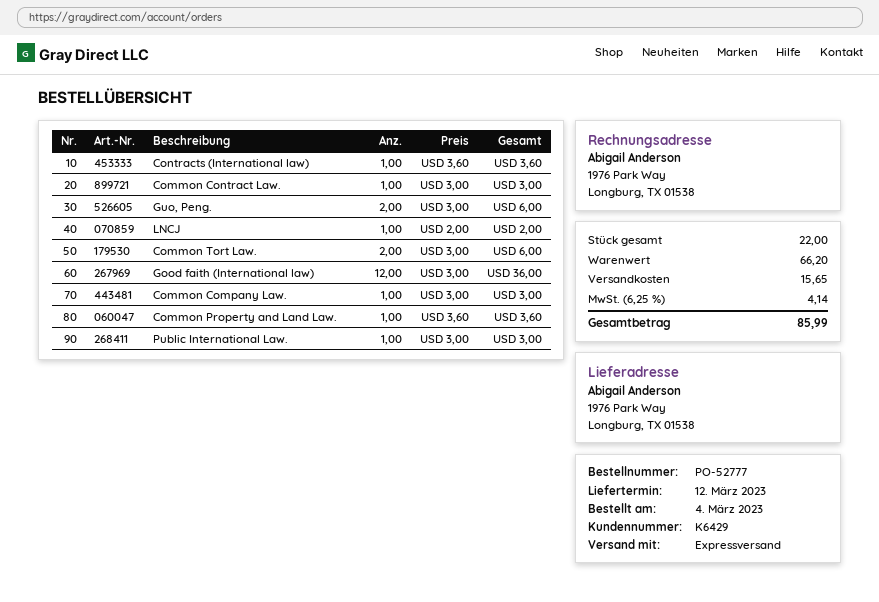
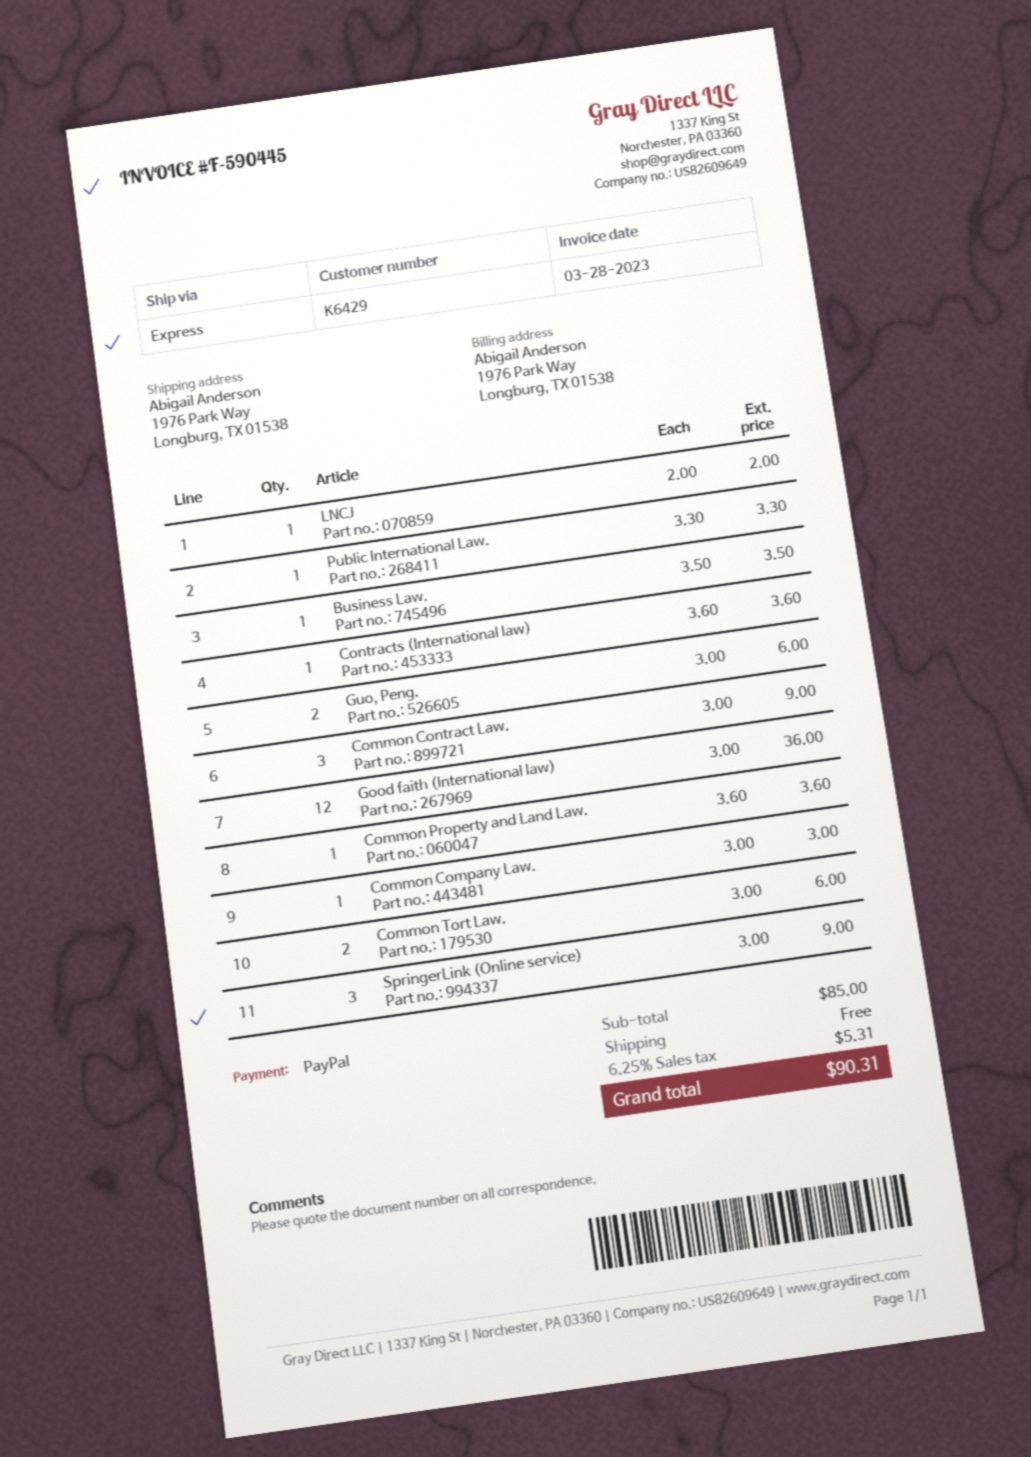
Common Contract Law.: 1 x 3.00 = 3.00 -> 3 x 3.00 = 9.00
Public International Law.: 1 x 3.00 = 3.00 -> 1 x 3.30 = 3.30
Business Law.: none -> 1 x 3.50 = 3.50
SpringerLink (Online service): none -> 3 x 3.00 = 9.00
subtotal: 66.20 -> 85.00
shipping: 15.65 -> 0.00
tax: 6.25% = 4.14 -> 6.25% = 5.31
total: 85.99 -> 90.31

